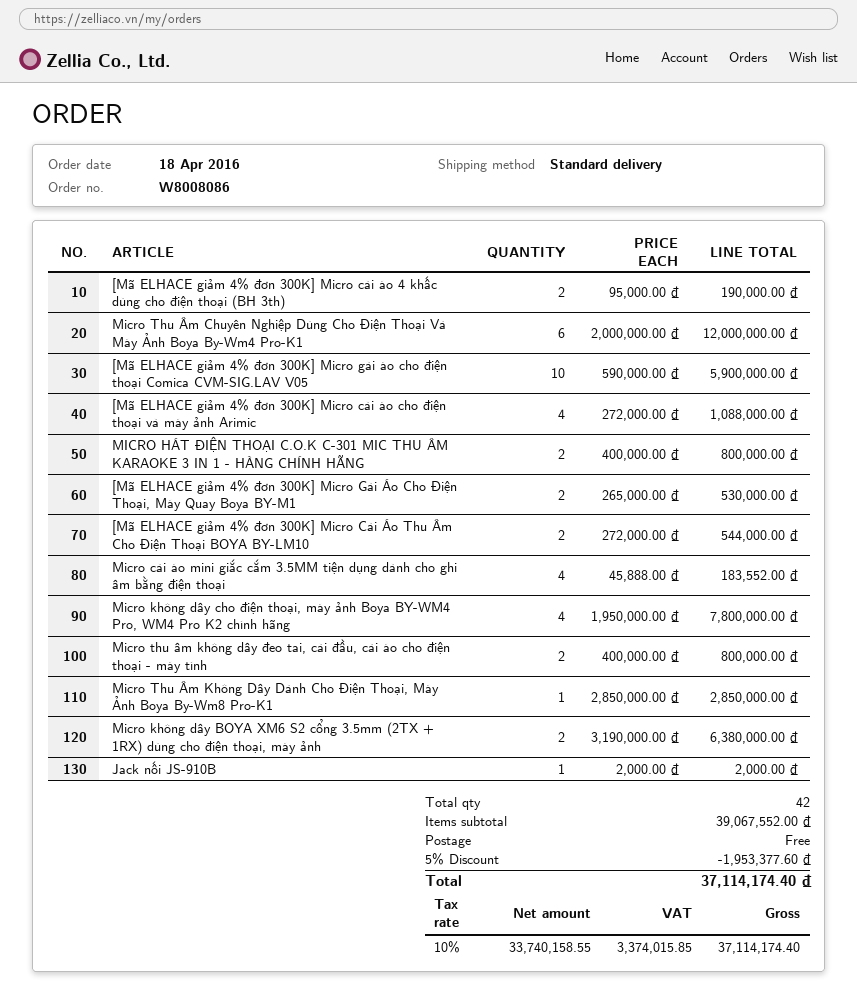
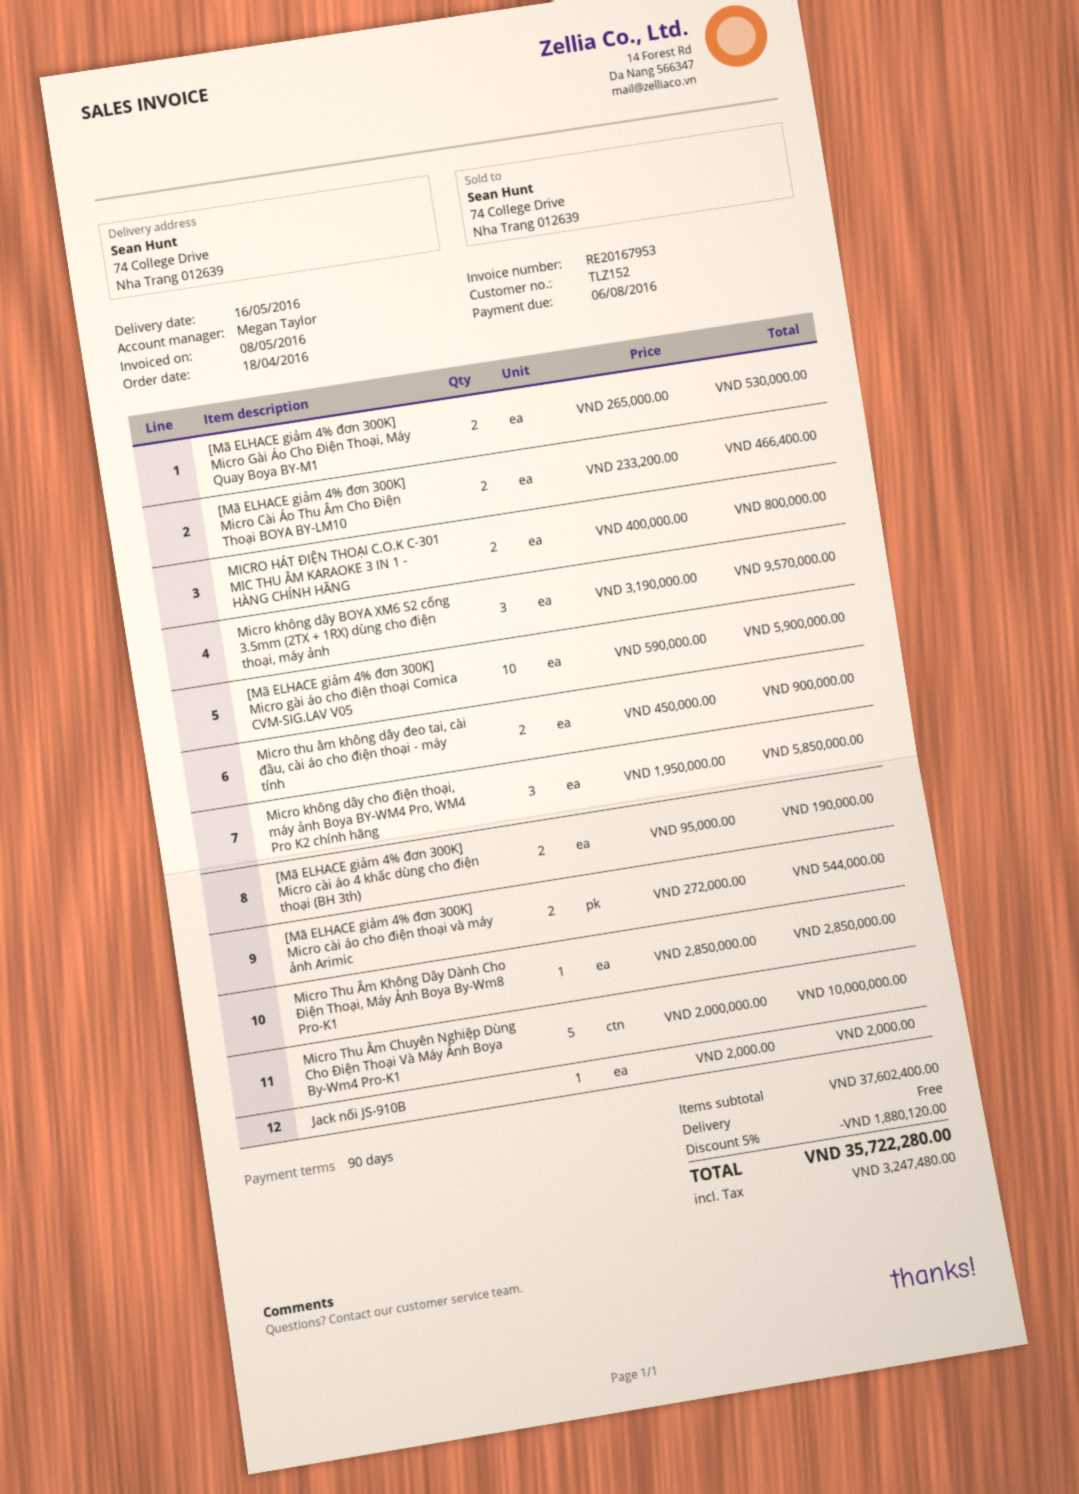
Micro Thu Âm Chuyên Nghiệp Dùng Cho Điện Thoại Và Máy Ảnh Boya By-Wm4 Pro-K1: 6 x 2000000.00 = 12000000.00 -> 5 x 2000000.00 = 10000000.00
[Mã ELHACE giảm 4% đơn 300K] Micro cài áo cho điện thoại và máy ảnh Arimic: 4 x 272000.00 = 1088000.00 -> 2 x 272000.00 = 544000.00
[Mã ELHACE giảm 4% đơn 300K] Micro Cài Áo Thu Âm Cho Điện Thoại BOYA BY-LM10: 2 x 272000.00 = 544000.00 -> 2 x 233200.00 = 466400.00
Micro cài áo mini giắc cắm 3.5MM tiện dụng dành cho ghi âm bằng điện thoại: 4 x 45888.00 = 183552.00 -> none
Micro không dây cho điện thoại, máy ảnh Boya BY-WM4 Pro, WM4 Pro K2 chính hãng: 4 x 1950000.00 = 7800000.00 -> 3 x 1950000.00 = 5850000.00
Micro thu âm không dây đeo tai, cài đầu, cài áo cho điện thoại - máy tính: 2 x 400000.00 = 800000.00 -> 2 x 450000.00 = 900000.00
Micro không dây BOYA XM6 S2 cổng 3.5mm (2TX + 1RX) dùng cho điện thoại, máy ảnh: 2 x 3190000.00 = 6380000.00 -> 3 x 3190000.00 = 9570000.00
subtotal: 39067552.00 -> 37602400.00
discount: 5% = 1953377.60 -> 5% = 1880120.00
tax: 3374015.85 -> 3247480.00
total: 37114174.40 -> 35722280.00

